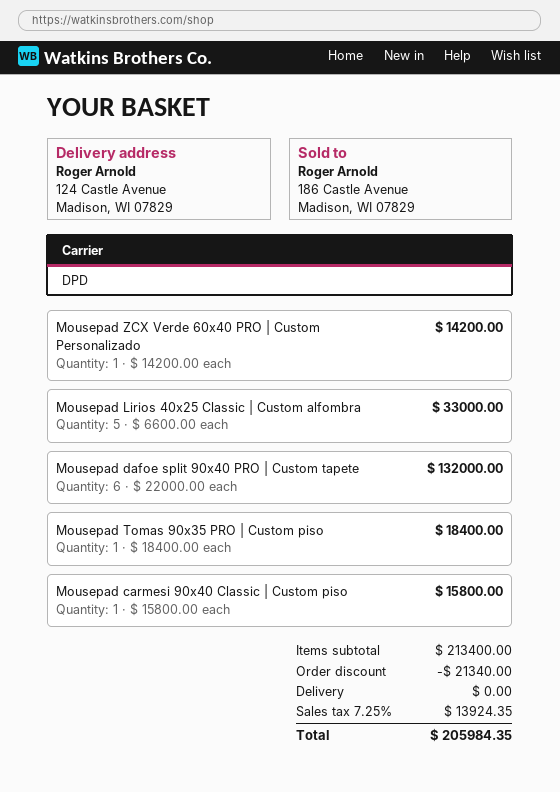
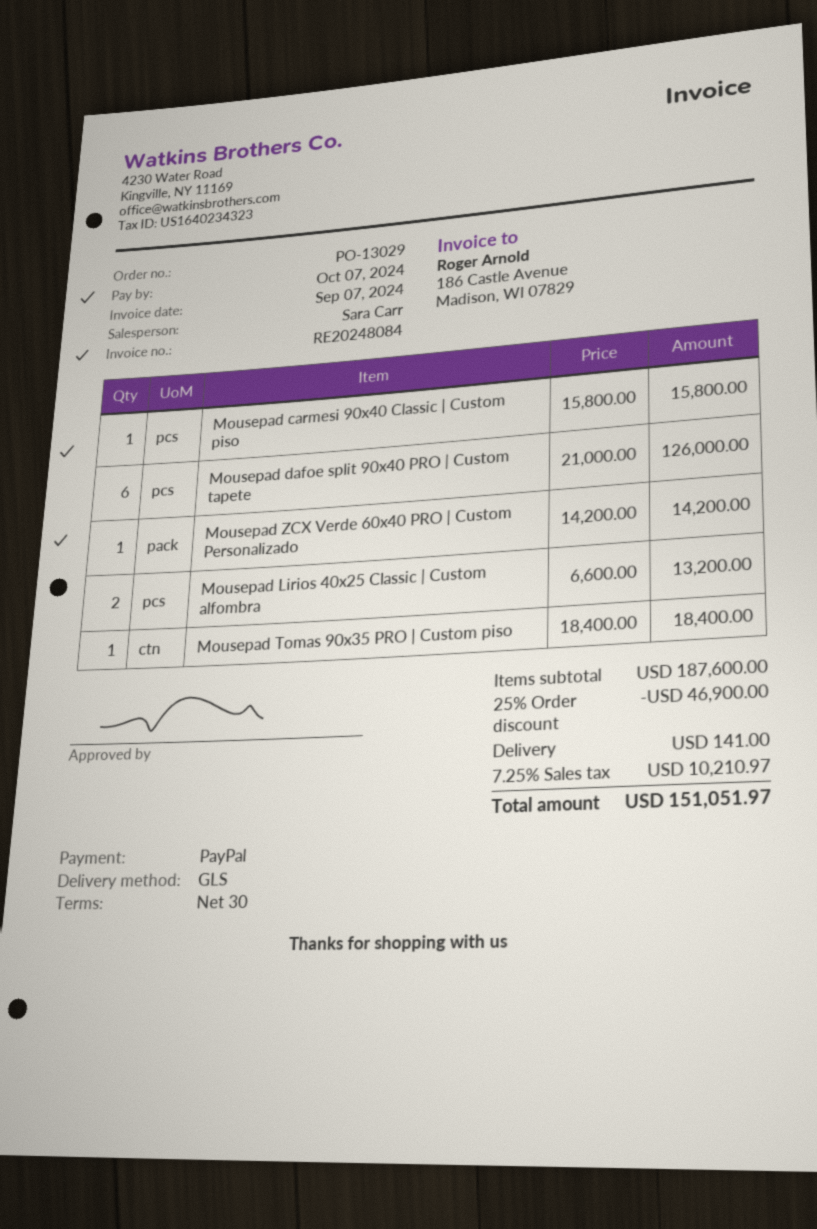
shipping method: DPD -> GLS
Mousepad Lirios 40x25 Classic | Custom alfombra: 5 x 6600.00 = 33000.00 -> 2 x 6600.00 = 13200.00
Mousepad dafoe split 90x40 PRO | Custom tapete: 6 x 22000.00 = 132000.00 -> 6 x 21000.00 = 126000.00
subtotal: 213400.00 -> 187600.00
discount: 21340.00 -> 46900.00
shipping: 0.00 -> 141.00
tax: 7.25% = 13924.35 -> 7.25% = 10210.97
total: 205984.35 -> 151051.97

